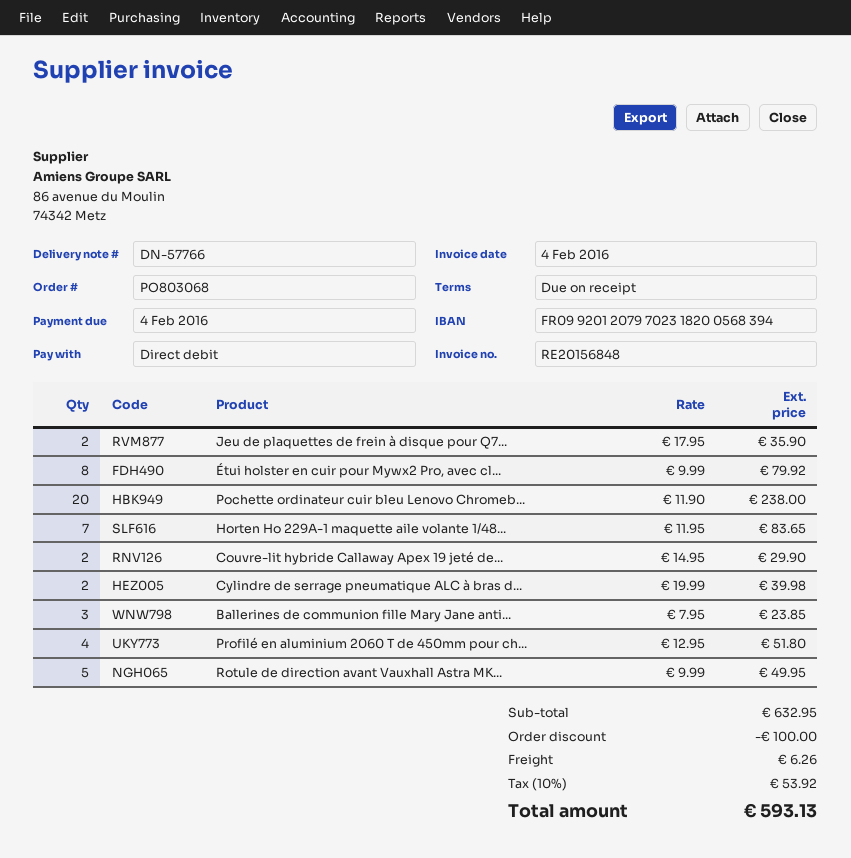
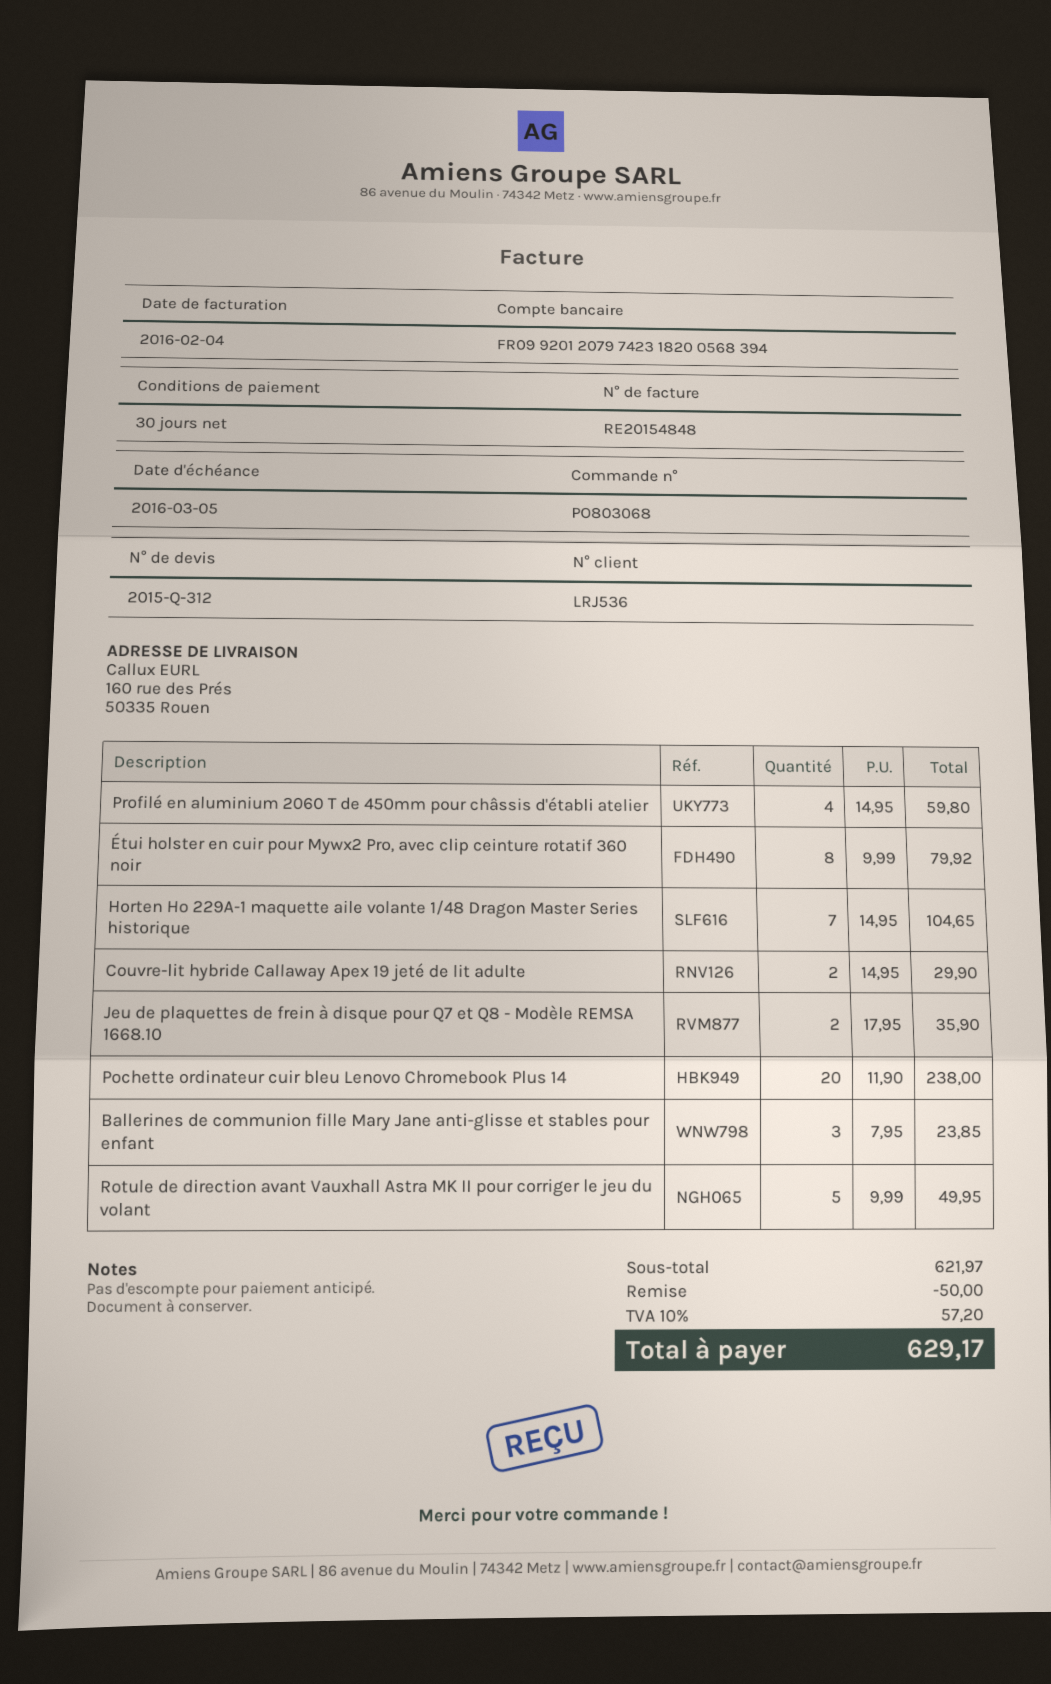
invoice number: RE20156848 -> RE20154848
payment terms: on receipt -> 30 days
due date: 2016-02-04 -> 2016-03-05
bank account: FR0992012079702318200568394 -> FR0992012079742318200568394
Horten Ho 229A-1 maquette aile volante 1/48...: 7 x 11.95 = 83.65 -> 7 x 14.95 = 104.65
Cylindre de serrage pneumatique ALC à bras d...: 2 x 19.99 = 39.98 -> none
Profilé en aluminium 2060 T de 450mm pour ch...: 4 x 12.95 = 51.80 -> 4 x 14.95 = 59.80
subtotal: 632.95 -> 621.97
discount: 100.00 -> 50.00
shipping: 6.26 -> none
tax: 10% = 53.92 -> 10% = 57.20
total: 593.13 -> 629.17

